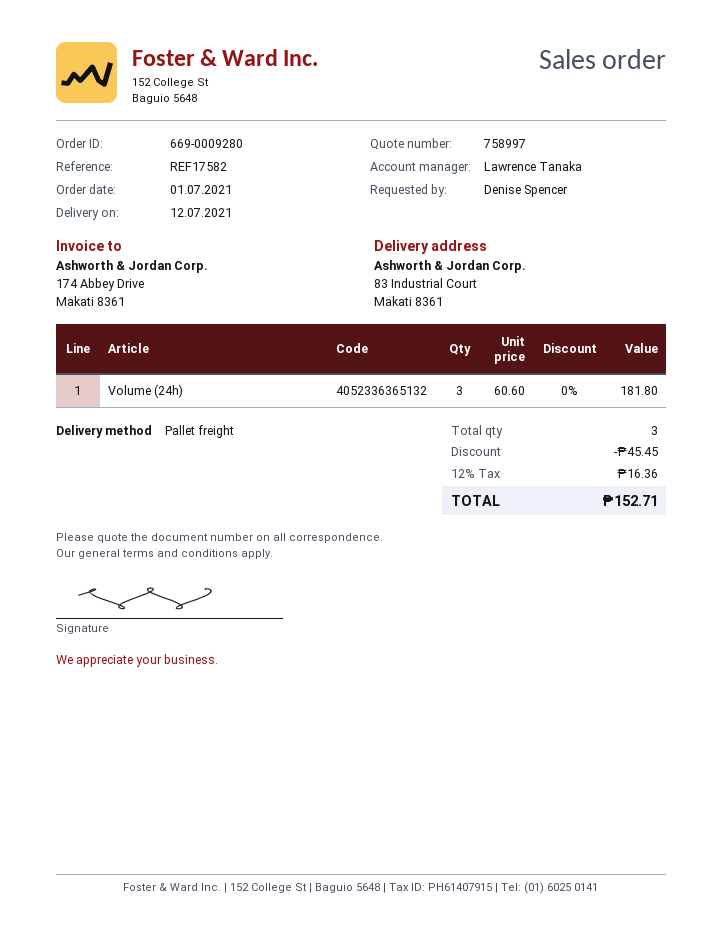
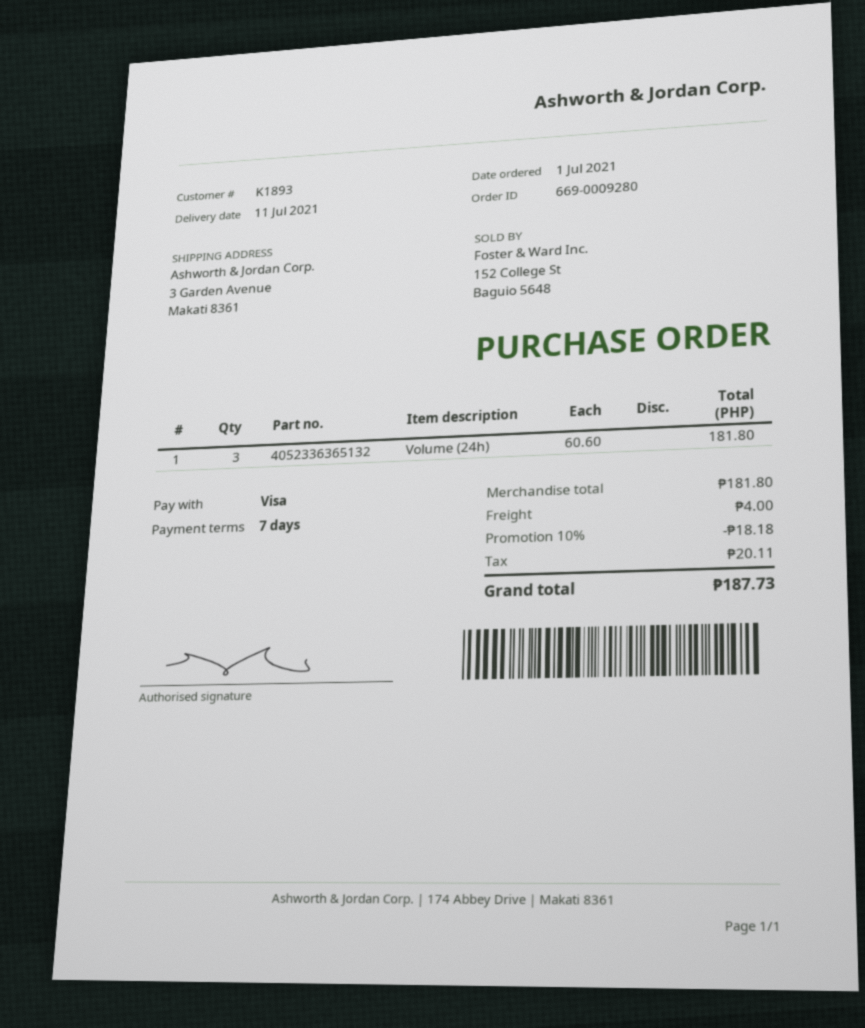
delivery date: 2021-07-12 -> 2021-07-11
ship to: 83 Industrial Court, Makati 8361 -> 3 Garden Avenue, Makati 8361
discount: 45.45 -> 18.18
shipping: none -> 4.00
tax: 16.36 -> 20.11
total: 152.71 -> 187.73

